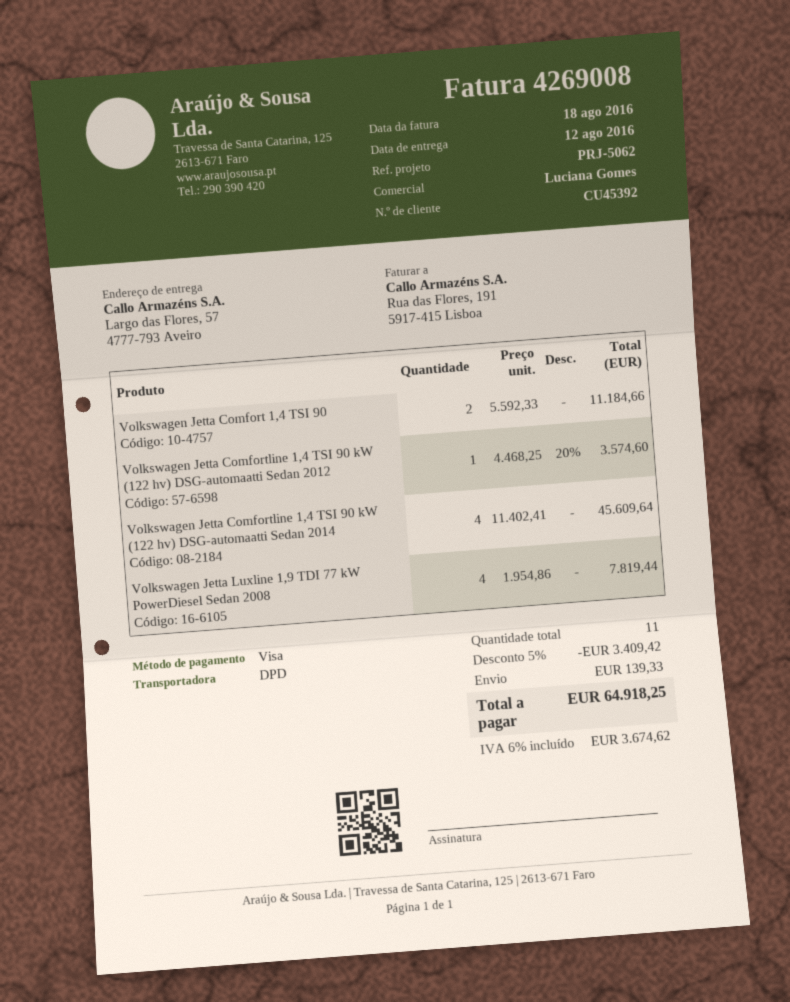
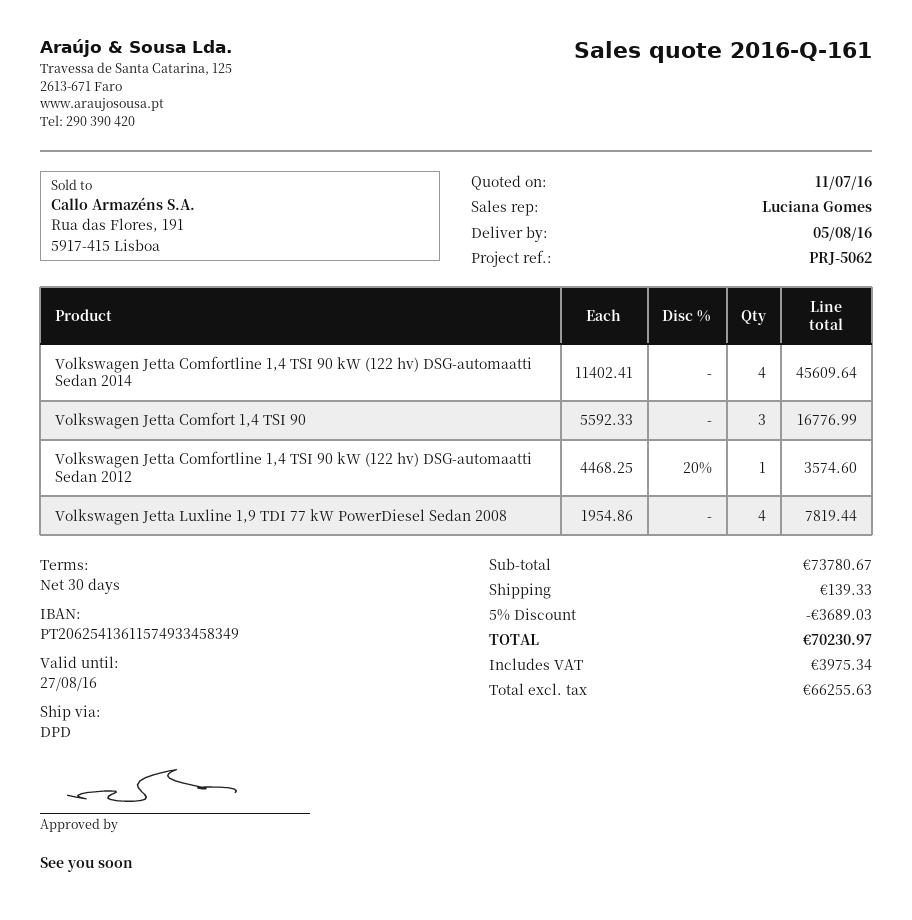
delivery date: 2016-08-12 -> 2016-08-05
Volkswagen Jetta Comfort 1,4 TSI 90: 2 x 5592.33 = 11184.66 -> 3 x 5592.33 = 16776.99
discount: 5% = 3409.42 -> 5% = 3689.03
tax: 3674.62 -> 3975.34
total: 64918.25 -> 70230.97

